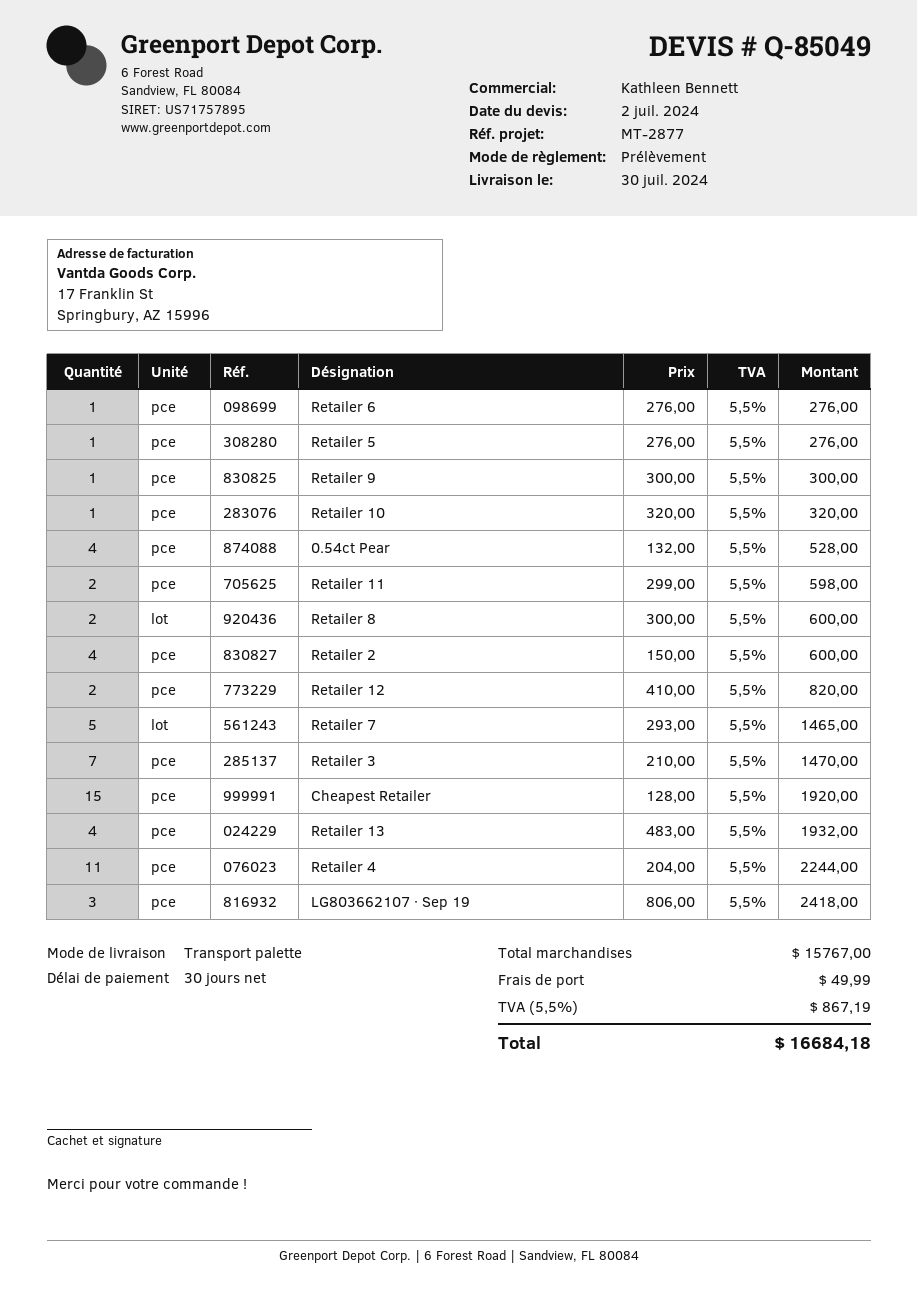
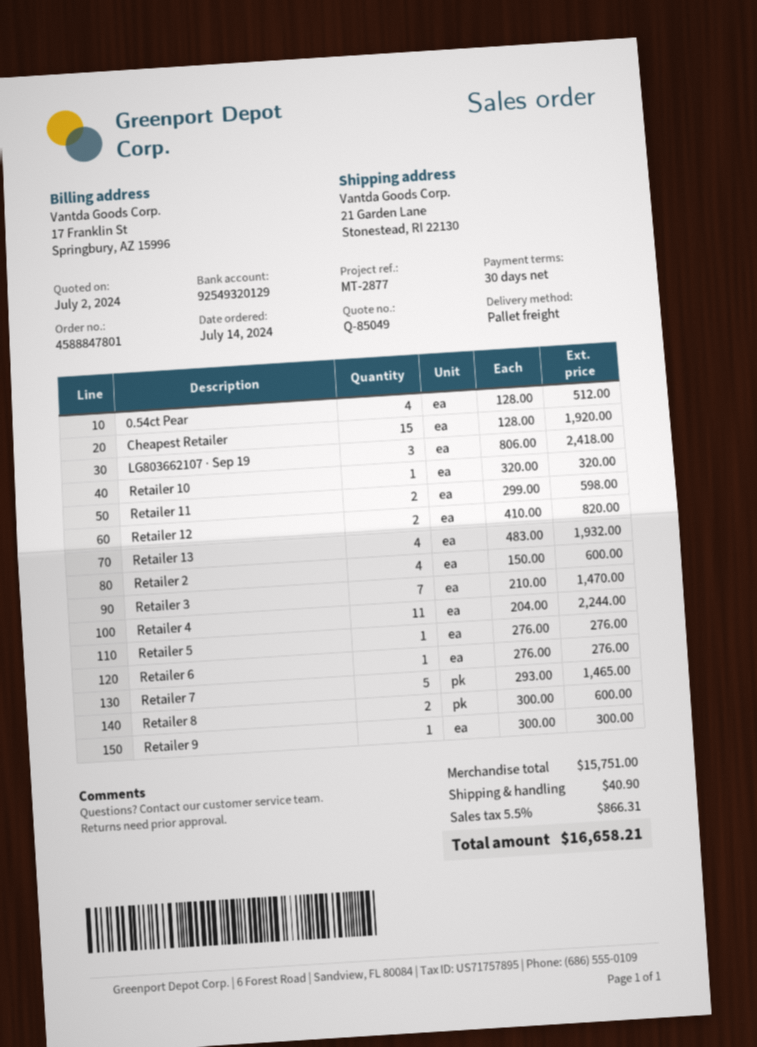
0.54ct Pear: 4 x 132.00 = 528.00 -> 4 x 128.00 = 512.00
subtotal: 15767.00 -> 15751.00
shipping: 49.99 -> 40.90
tax: 5.5% = 867.19 -> 5.5% = 866.31
total: 16684.18 -> 16658.21

